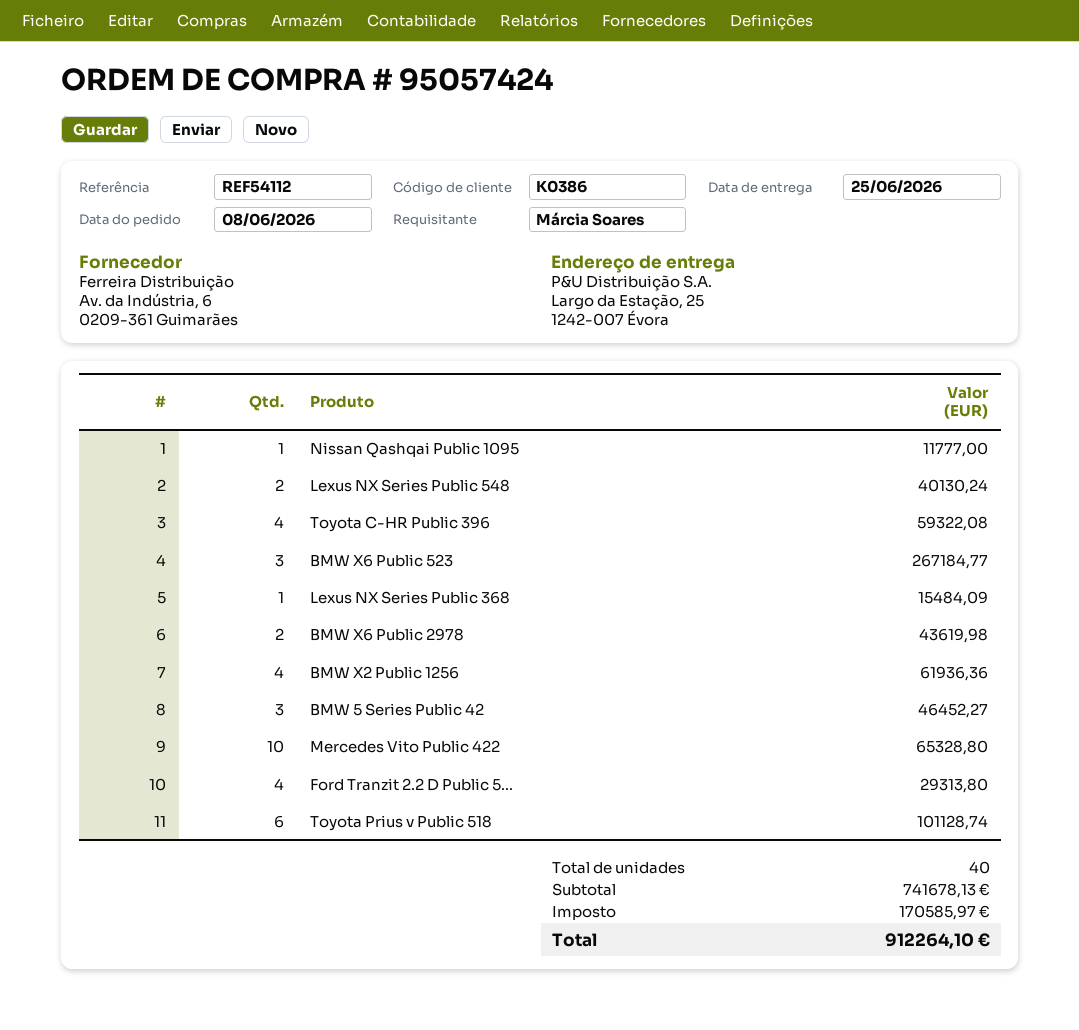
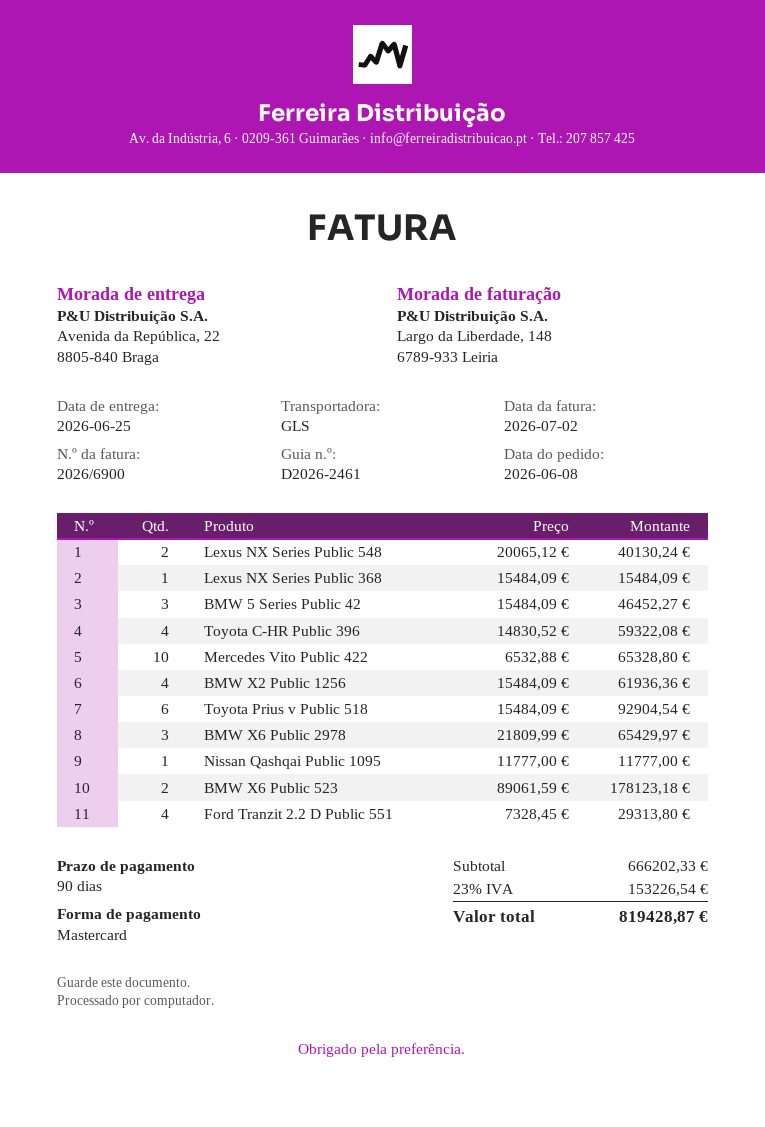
ship to: Largo da Estação, 25, 1242-007 Évora -> Avenida da República, 22, 8805-840 Braga
BMW X6 Public 523: 3 for 267184.77 -> 2 for 178123.18
BMW X6 Public 2978: 2 for 43619.98 -> 3 for 65429.97
Toyota Prius v Public 518: 6 for 101128.74 -> 6 for 92904.54
subtotal: 741678.13 -> 666202.33
tax: 170585.97 -> 153226.54
total: 912264.10 -> 819428.87

